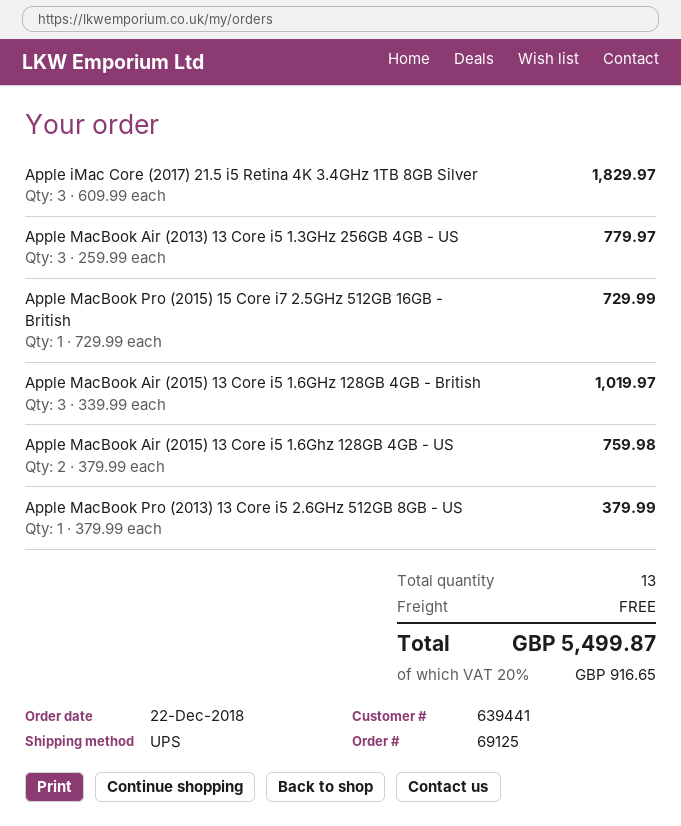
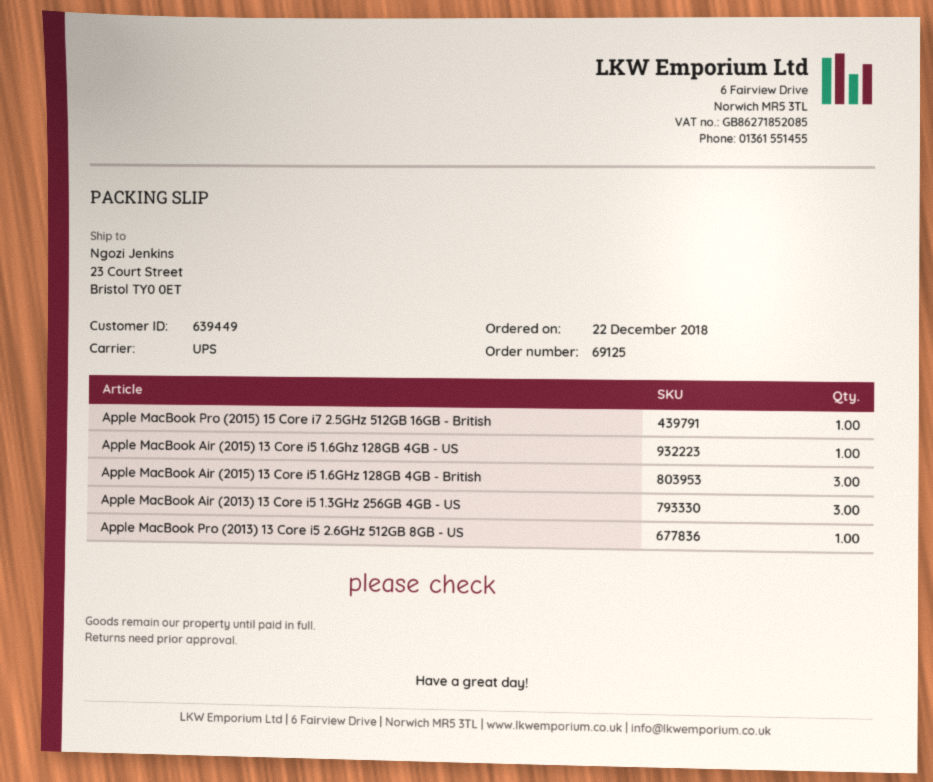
customer number: 639441 -> 639449
Apple iMac Core (2017) 21.5 i5 Retina 4K 3.4GHz 1TB 8GB Silver: 3 -> none
Apple MacBook Air (2015) 13 Core i5 1.6Ghz 128GB 4GB - US: 2 -> 1

